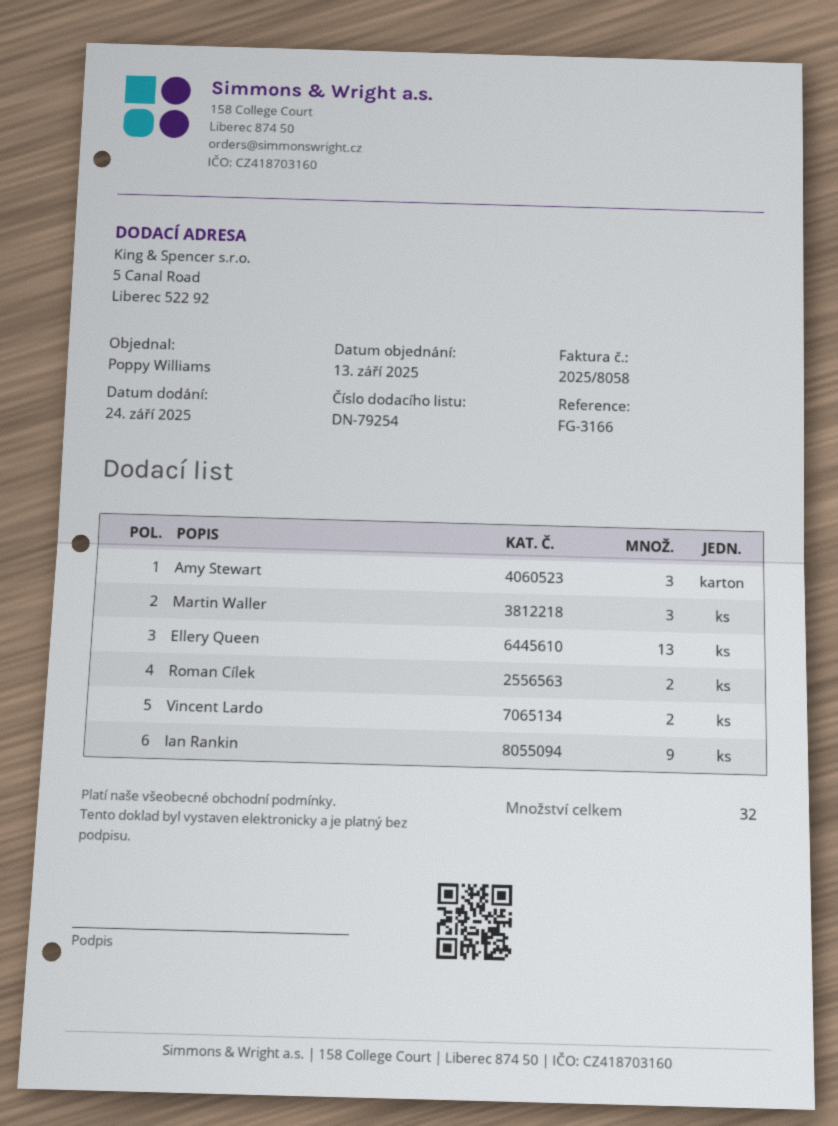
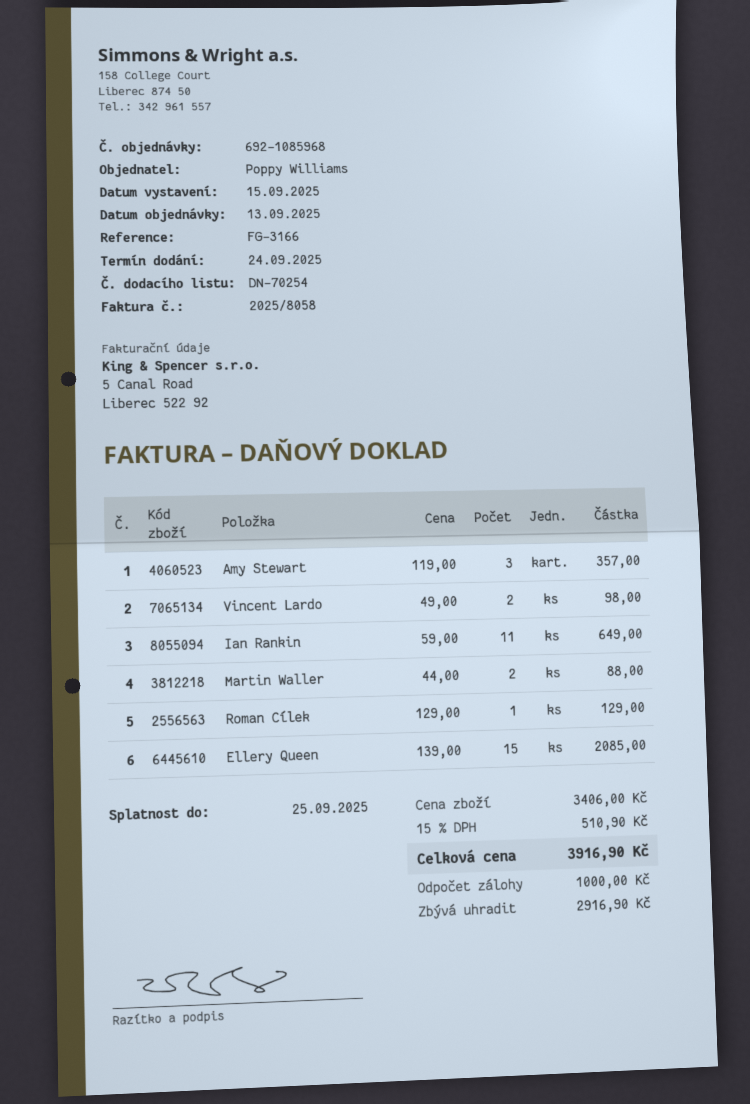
delivery note number: DN-79254 -> DN-70254
Martin Waller: 3 -> 2
Ellery Queen: 13 -> 15
Roman Cílek: 2 -> 1
Ian Rankin: 9 -> 11

